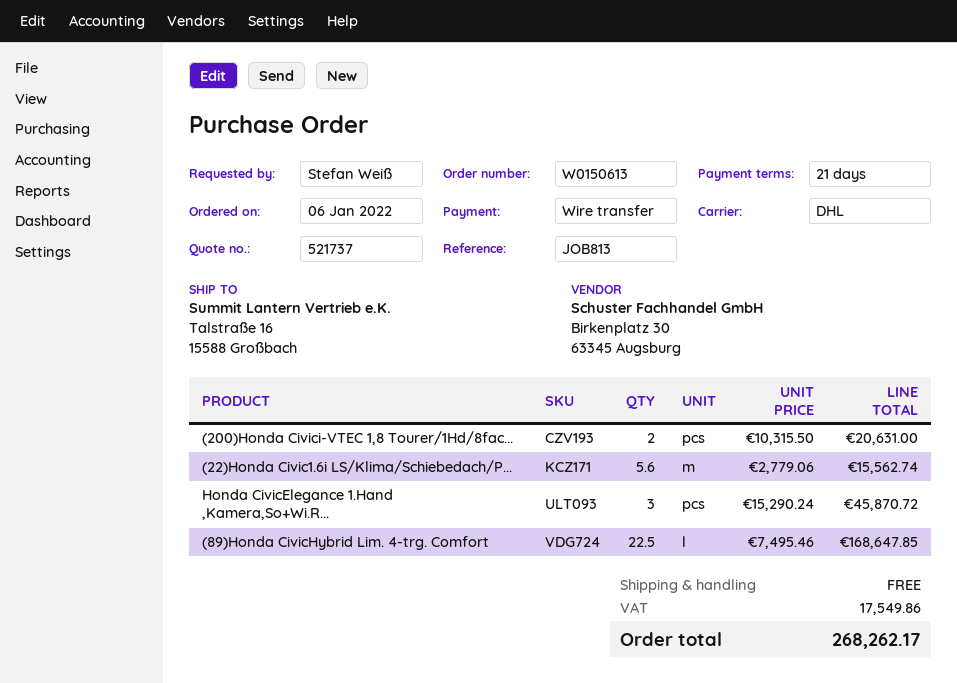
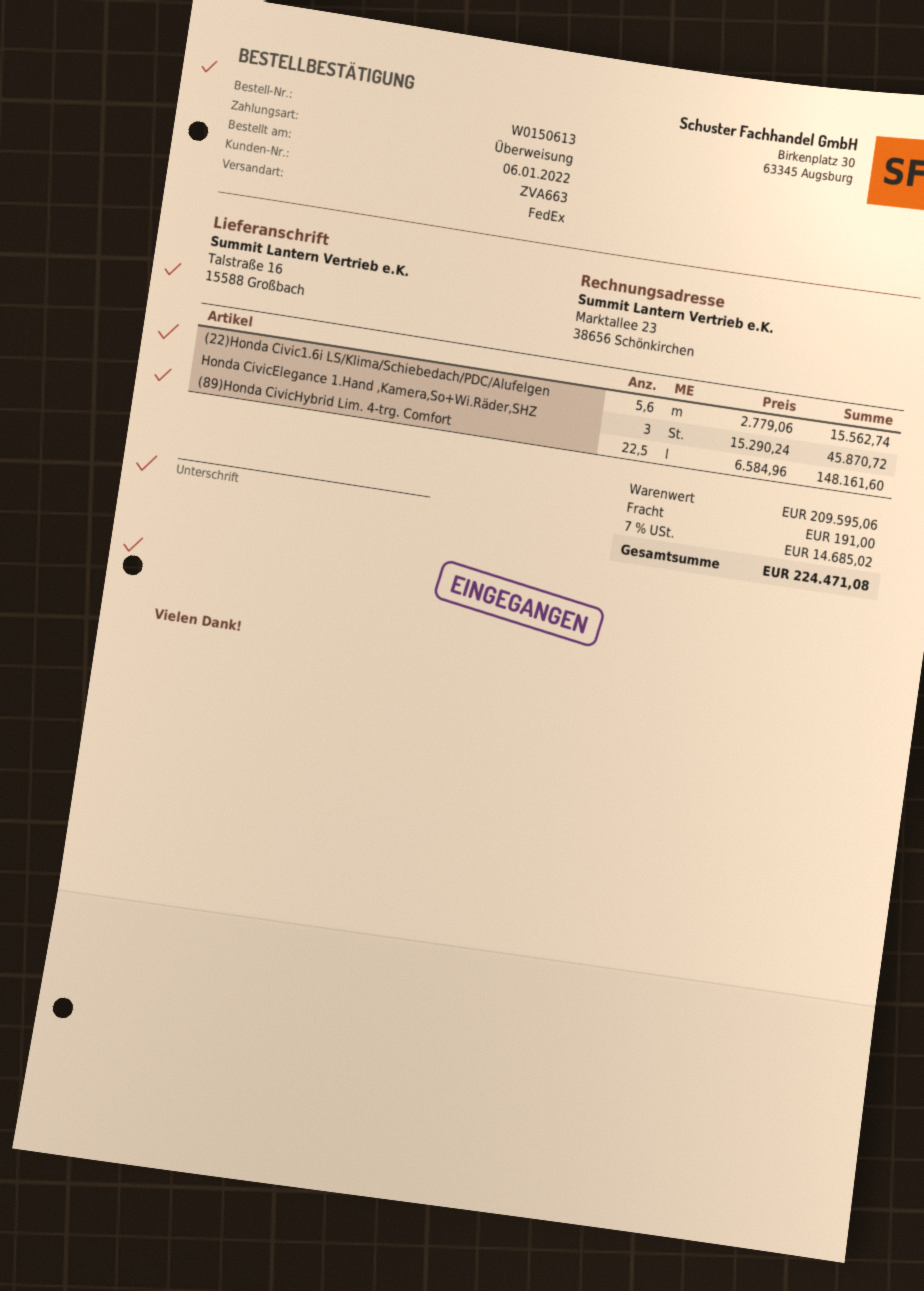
shipping method: DHL -> FedEx
(200)Honda Civici-VTEC 1,8 Tourer/1Hd/8fac...: 2 x 10315.50 = 20631.00 -> none
(89)Honda CivicHybrid Lim. 4-trg. Comfort: 22.5 x 7495.46 = 168647.85 -> 22.5 x 6584.96 = 148161.60
shipping: 0.00 -> 191.00
tax: 17549.86 -> 14685.02
total: 268262.17 -> 224471.08

